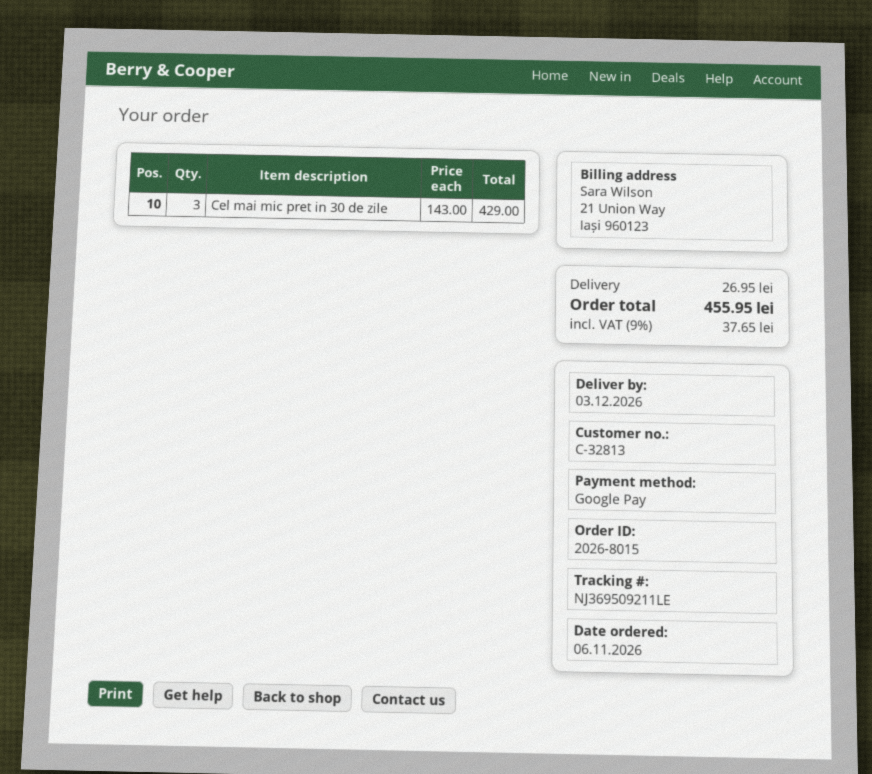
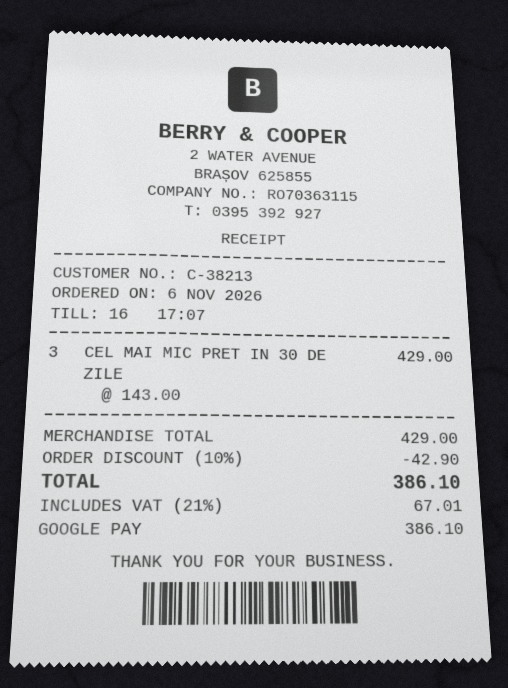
customer number: C-32813 -> C-38213
discount: none -> 10% = 42.90
shipping: 26.95 -> none
tax: 9% = 37.65 -> 21% = 67.01
total: 455.95 -> 386.10

